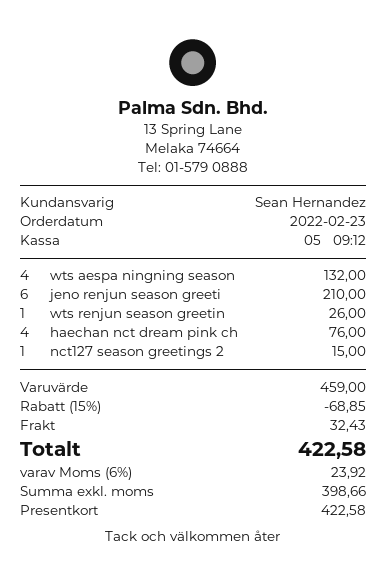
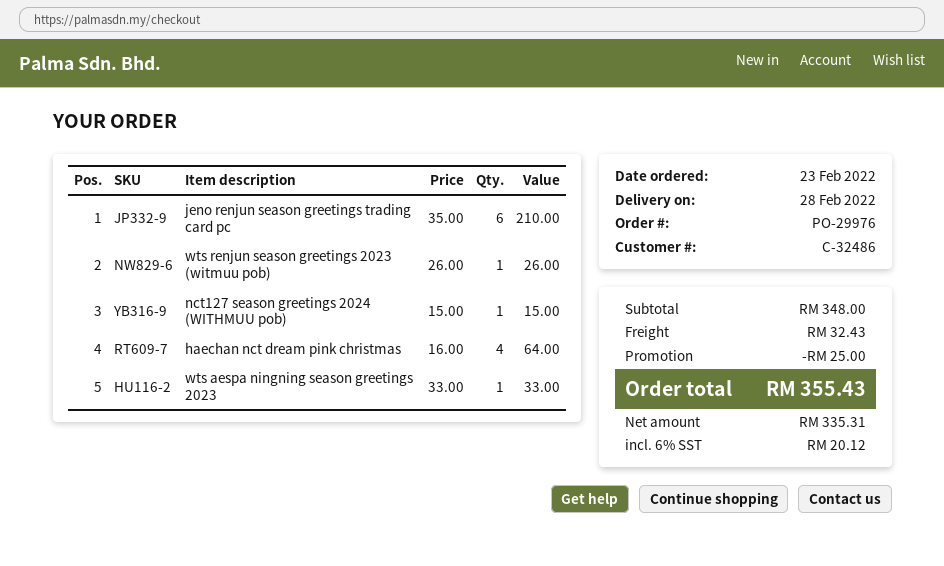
wts aespa ningning season: 4 for 132.00 -> 1 for 33.00
haechan nct dream pink ch: 4 for 76.00 -> 4 for 64.00
subtotal: 459.00 -> 348.00
discount: 68.85 -> 25.00
net: 398.66 -> 335.31
tax: 6% = 23.92 -> 6% = 20.12
total: 422.58 -> 355.43

